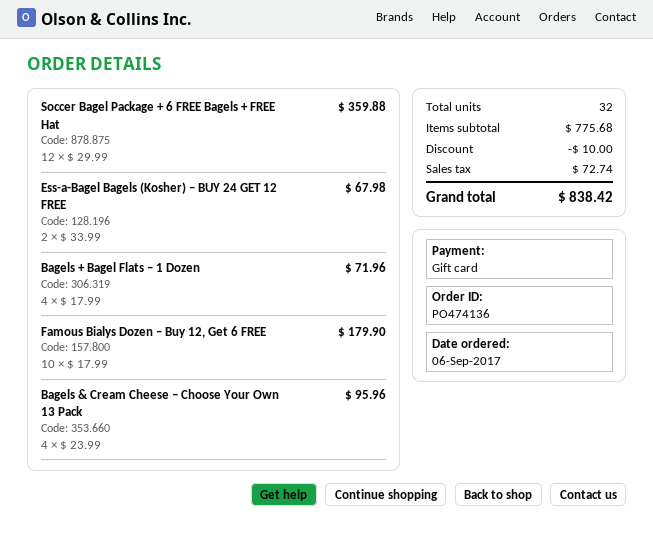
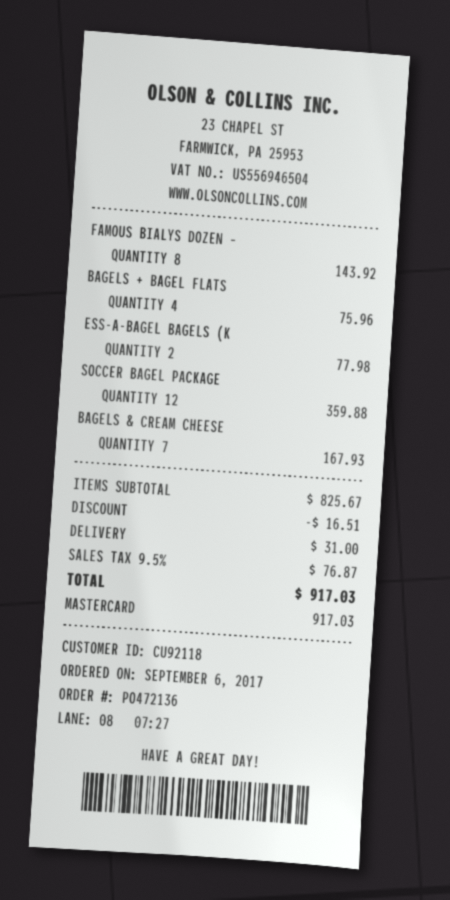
order number: PO474136 -> PO472136
payment method: gift card -> Mastercard
Ess-a-Bagel Bagels (Kosher) – BUY 24 GET 12 FREE: 2 for 67.98 -> 2 for 77.98
Bagels + Bagel Flats – 1 Dozen: 4 for 71.96 -> 4 for 75.96
Famous Bialys Dozen – Buy 12, Get 6 FREE: 10 for 179.90 -> 8 for 143.92
Bagels & Cream Cheese – Choose Your Own 13 Pack: 4 for 95.96 -> 7 for 167.93
subtotal: 775.68 -> 825.67
discount: 10.00 -> 16.51
shipping: none -> 31.00
tax: 72.74 -> 76.87
total: 838.42 -> 917.03

